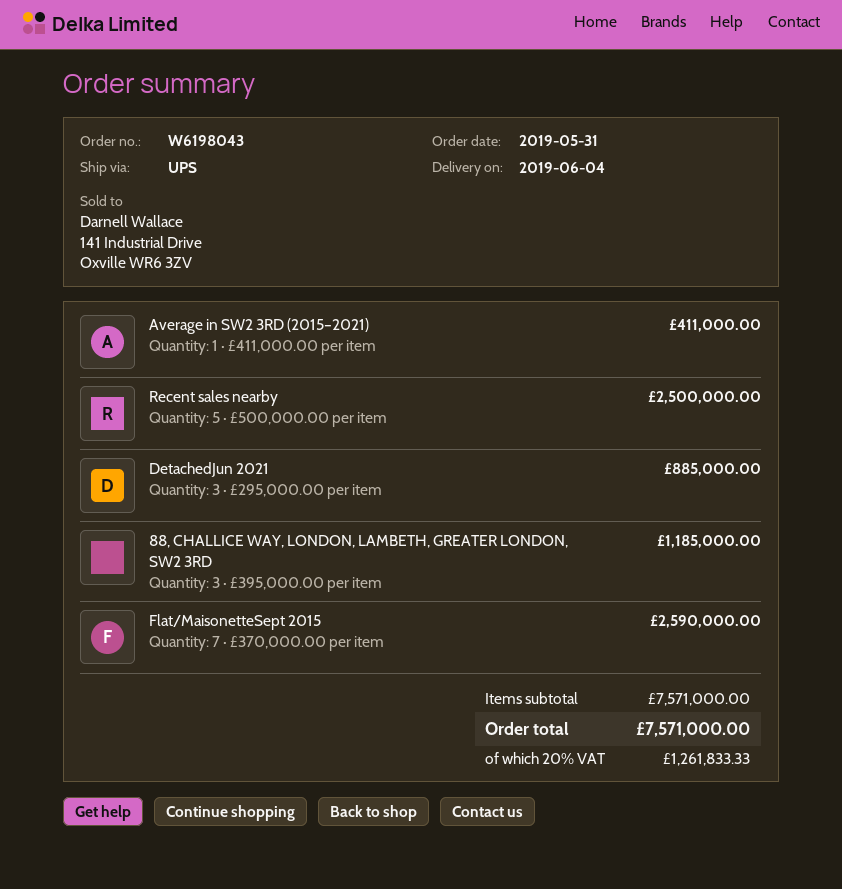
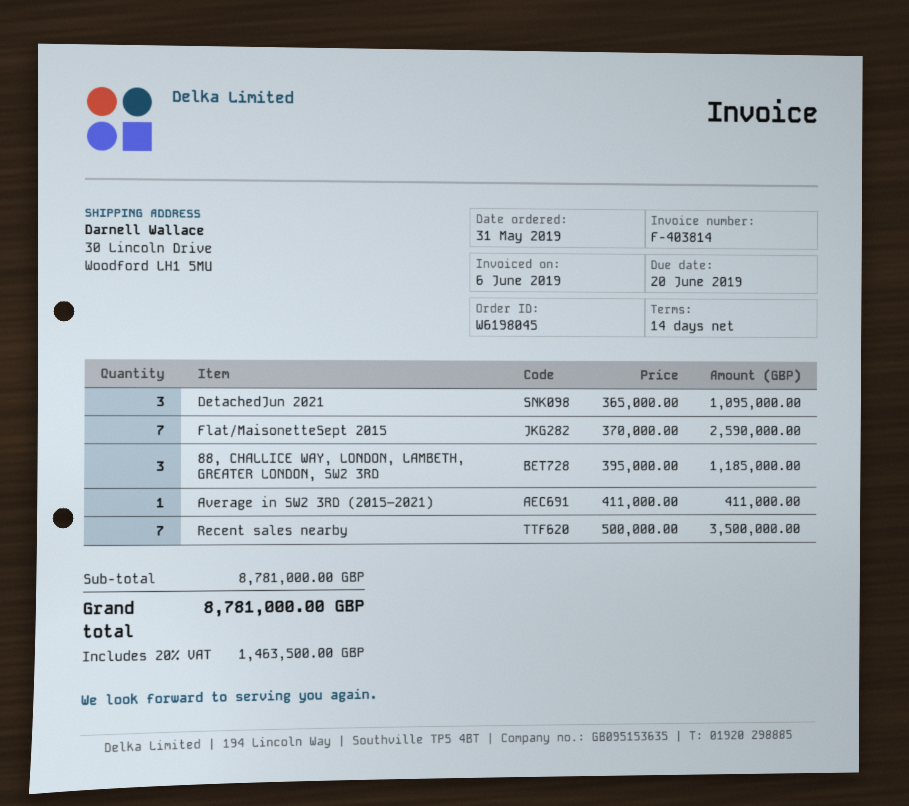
order number: W6198043 -> W6198045
Recent sales nearby: 5 x 500000.00 = 2500000.00 -> 7 x 500000.00 = 3500000.00
DetachedJun 2021: 3 x 295000.00 = 885000.00 -> 3 x 365000.00 = 1095000.00
subtotal: 7571000.00 -> 8781000.00
tax: 20% = 1261833.33 -> 20% = 1463500.00
total: 7571000.00 -> 8781000.00

